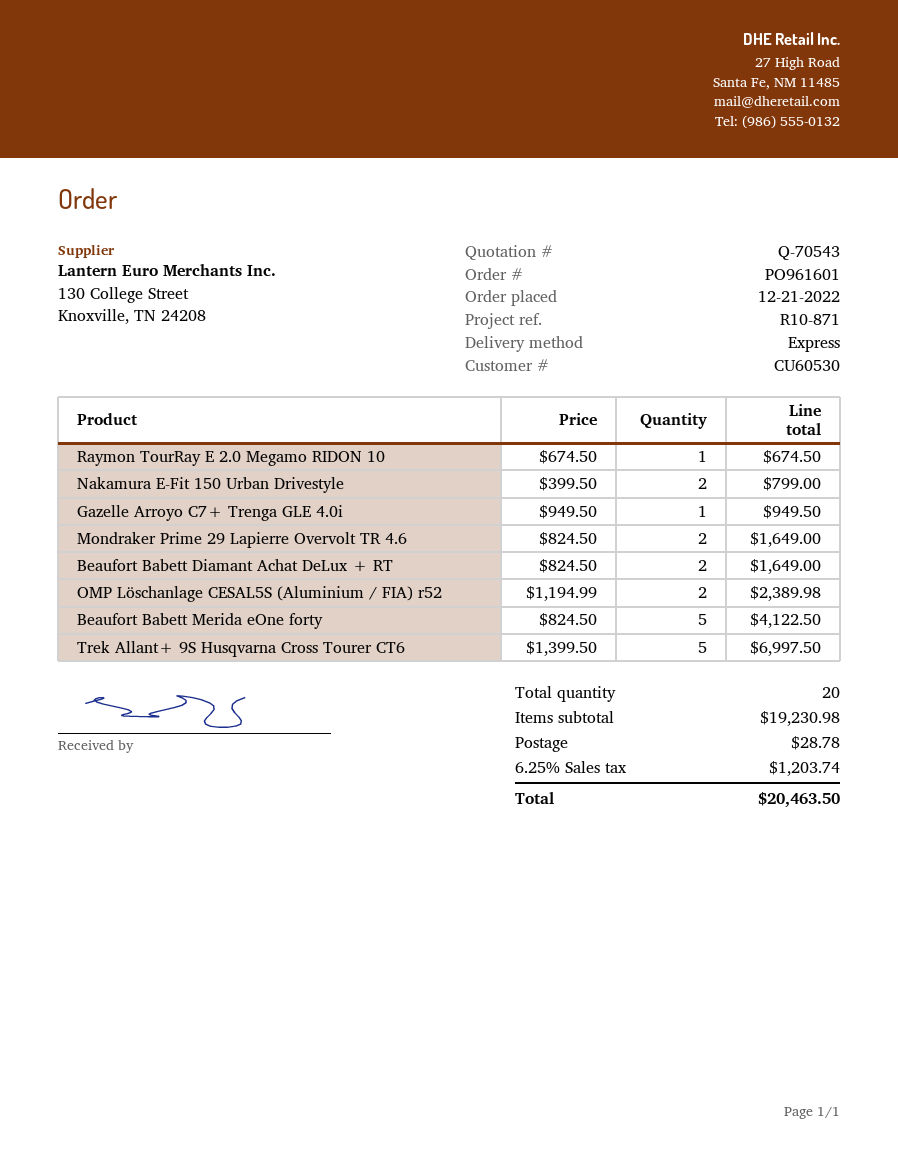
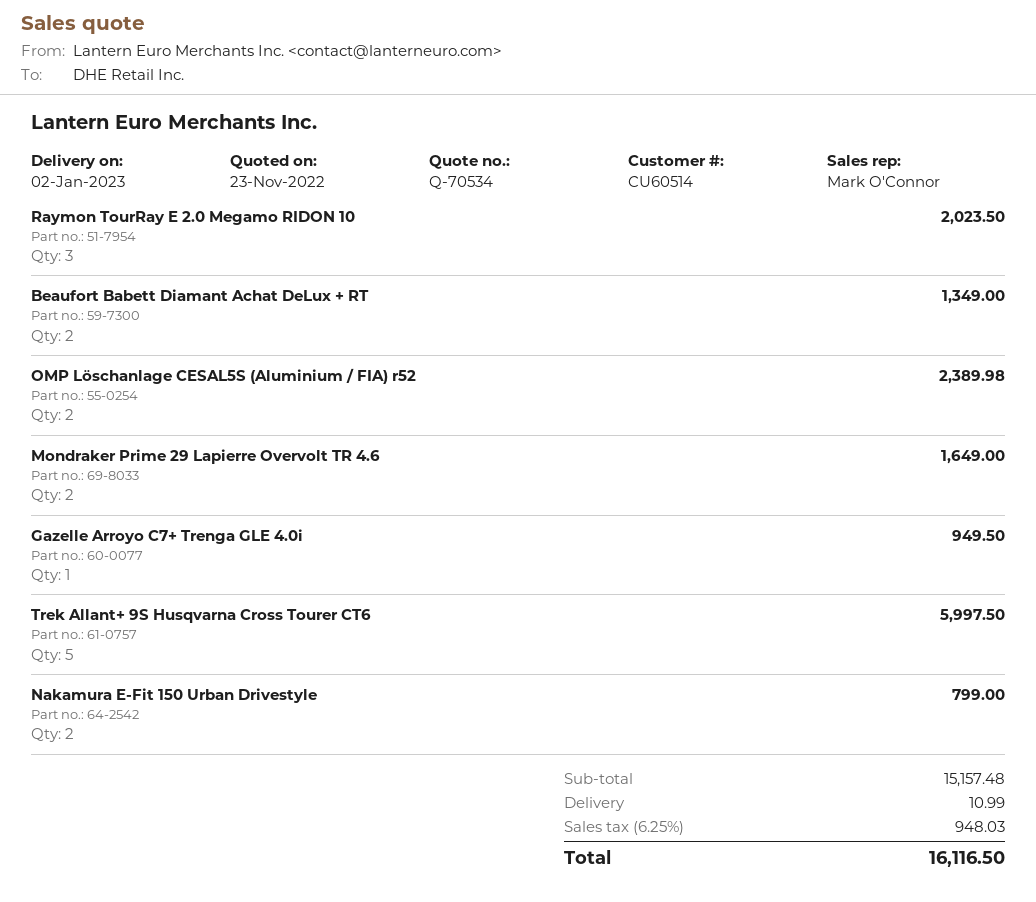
quote number: Q-70543 -> Q-70534
customer number: CU60530 -> CU60514
Raymon TourRay E 2.0 Megamo RIDON 10: 1 for 674.50 -> 3 for 2023.50
Beaufort Babett Diamant Achat DeLux + RT: 2 for 1649.00 -> 2 for 1349.00
Beaufort Babett Merida eOne forty: 5 for 4122.50 -> none
Trek Allant+ 9S Husqvarna Cross Tourer CT6: 5 for 6997.50 -> 5 for 5997.50
subtotal: 19230.98 -> 15157.48
shipping: 28.78 -> 10.99
tax: 6.25% = 1203.74 -> 6.25% = 948.03
total: 20463.50 -> 16116.50

